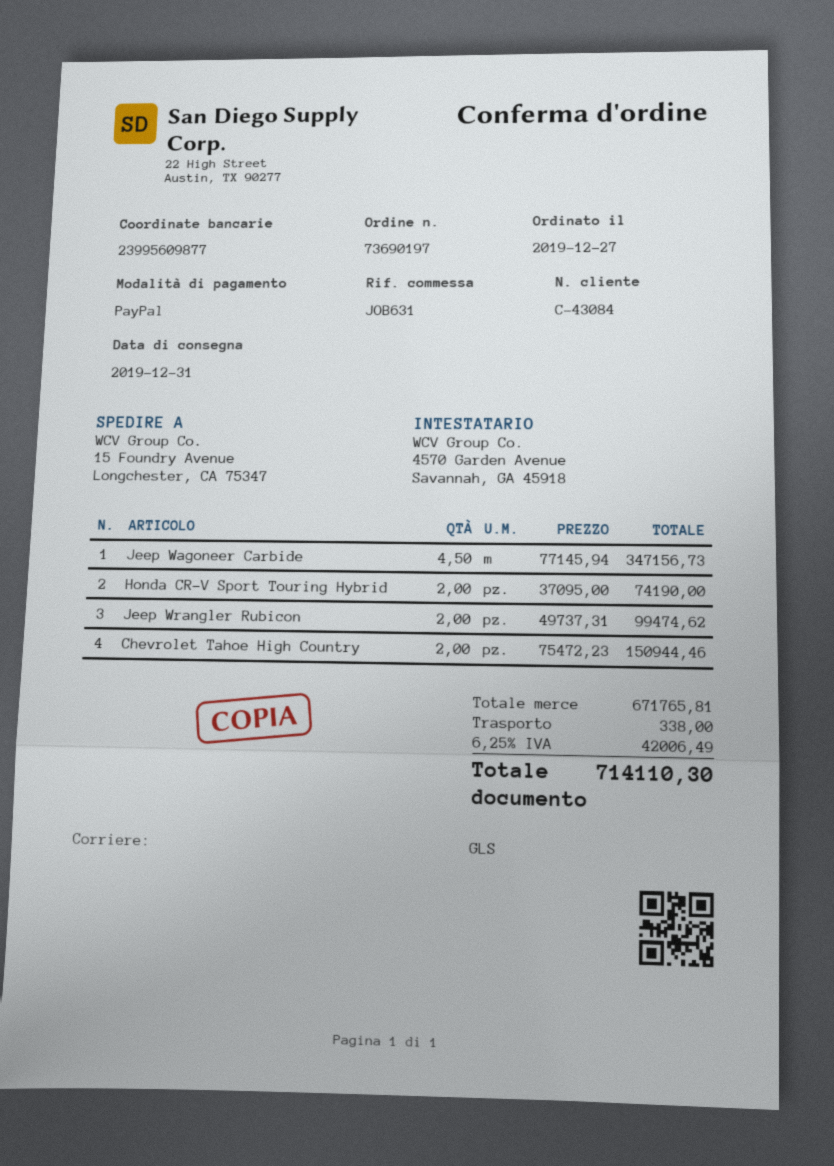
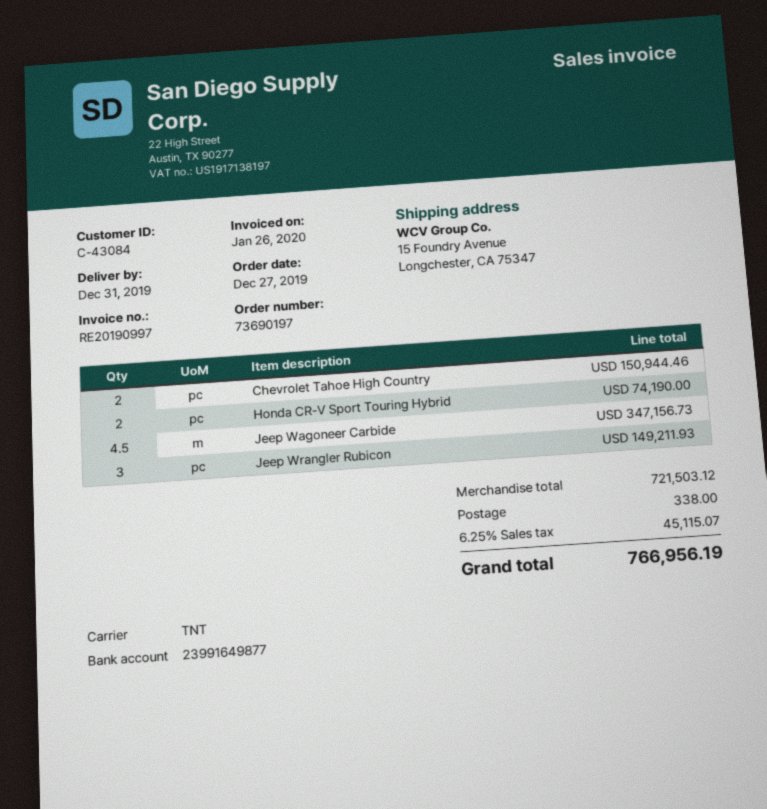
bank account: 23995609877 -> 23991649877
shipping method: GLS -> TNT
Jeep Wrangler Rubicon: 2 for 99474.62 -> 3 for 149211.93
subtotal: 671765.81 -> 721503.12
tax: 6.25% = 42006.49 -> 6.25% = 45115.07
total: 714110.30 -> 766956.19

